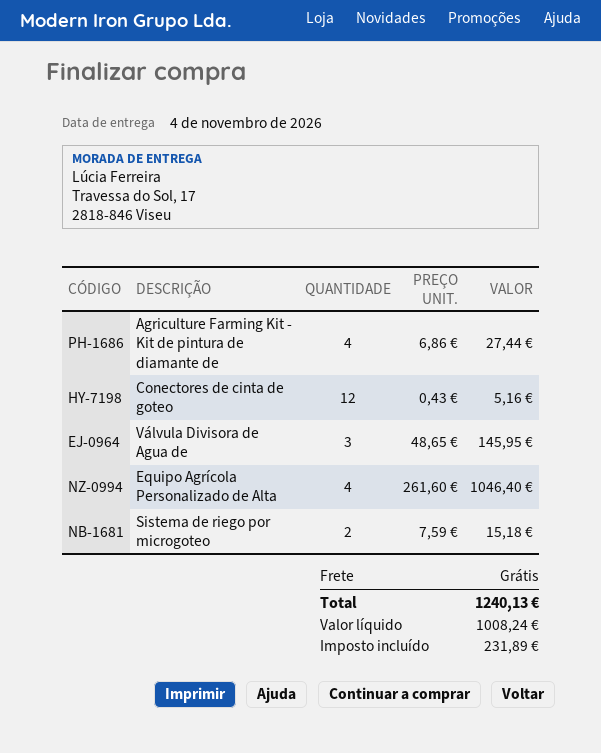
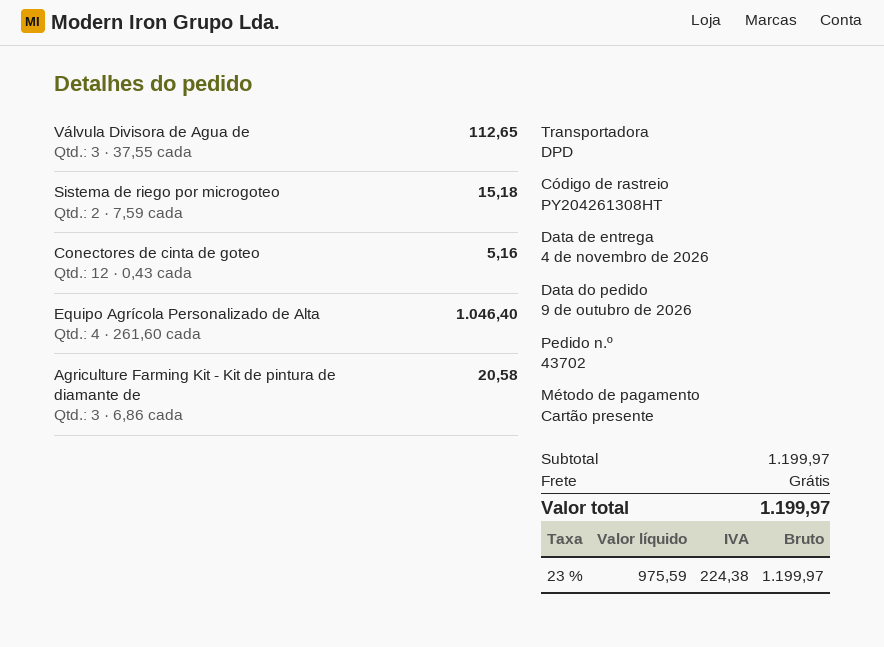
Agriculture Farming Kit - Kit de pintura de diamante de: 4 x 6.86 = 27.44 -> 3 x 6.86 = 20.58
Válvula Divisora de Agua de: 3 x 48.65 = 145.95 -> 3 x 37.55 = 112.65
net: 1008.24 -> 975.59
tax: 231.89 -> 224.38
total: 1240.13 -> 1199.97

